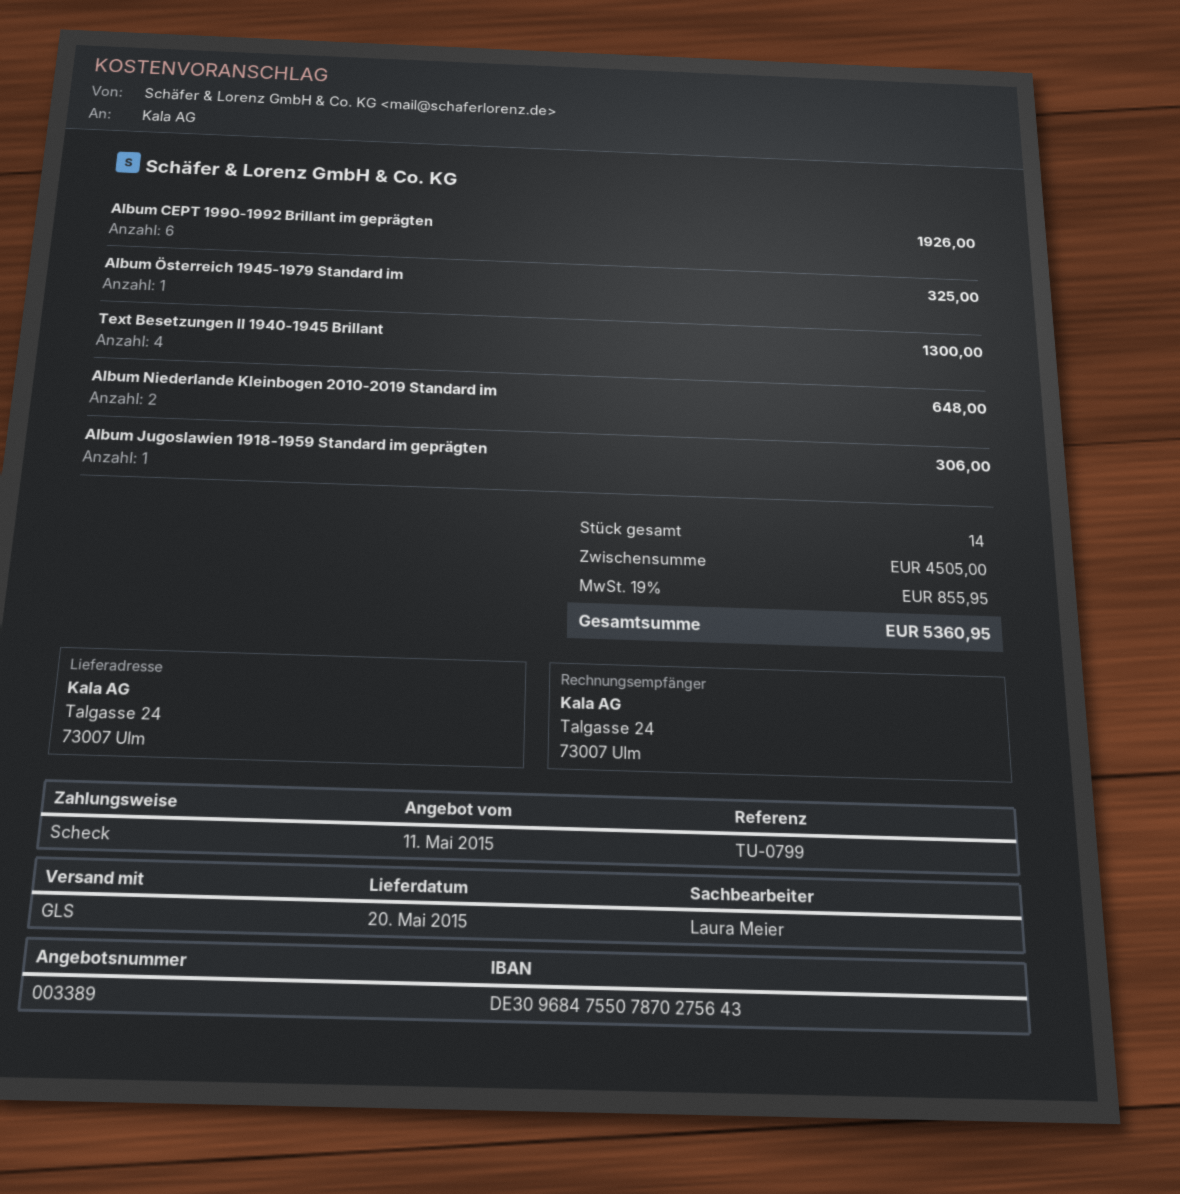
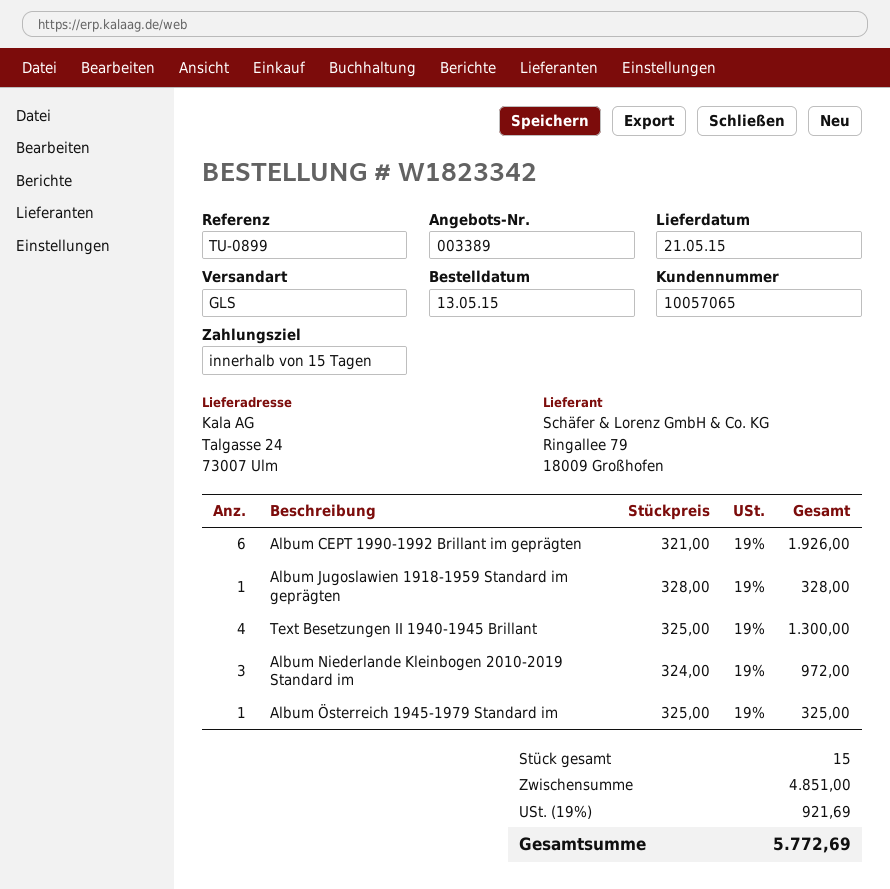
delivery date: 2015-05-20 -> 2015-05-21
reference: TU-0799 -> TU-0899
Album Niederlande Kleinbogen 2010-2019 Standard im: 2 for 648.00 -> 3 for 972.00
Album Jugoslawien 1918-1959 Standard im geprägten: 1 for 306.00 -> 1 for 328.00
total quantity: 14 -> 15
subtotal: 4505.00 -> 4851.00
tax: 19% = 855.95 -> 19% = 921.69
total: 5360.95 -> 5772.69

